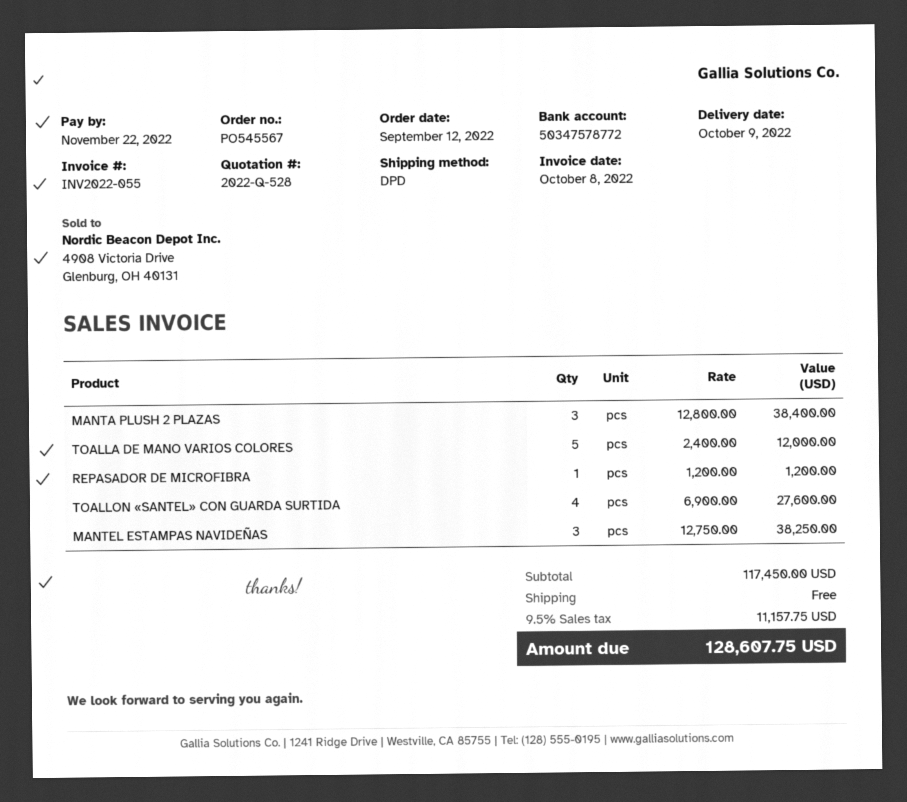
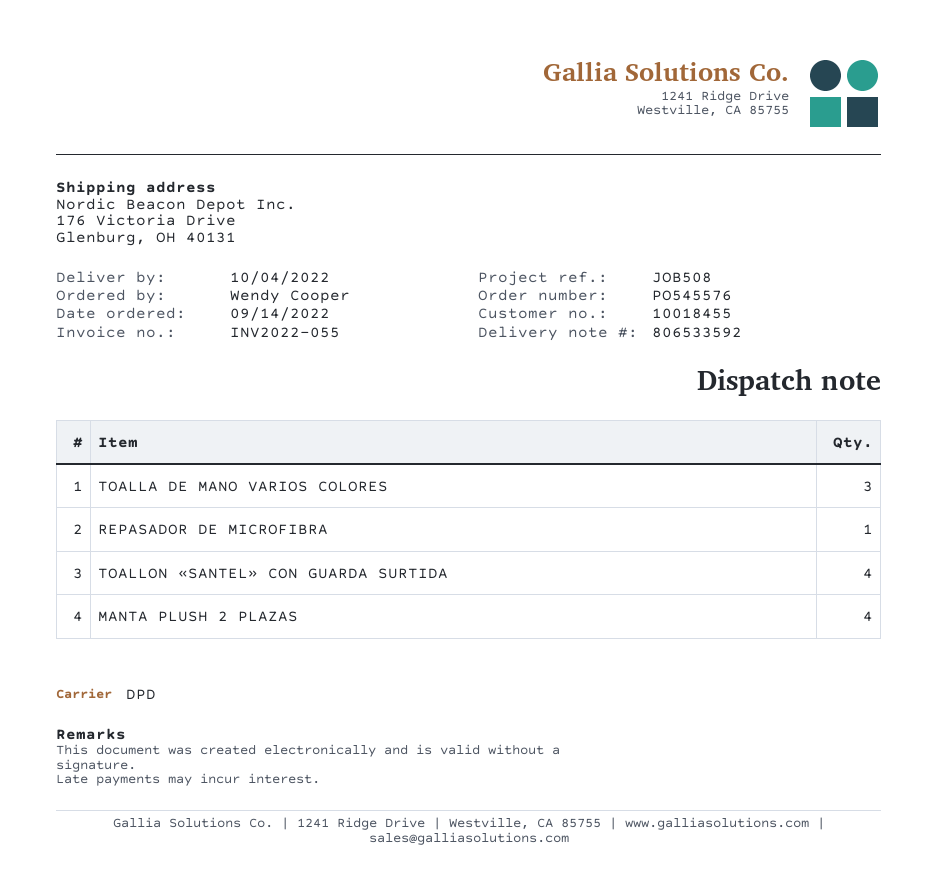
order number: PO545567 -> PO545576
order date: 2022-09-12 -> 2022-09-14
delivery date: 2022-10-09 -> 2022-10-04
MANTA PLUSH 2 PLAZAS: 3 -> 4
TOALLA DE MANO VARIOS COLORES: 5 -> 3
MANTEL ESTAMPAS NAVIDEÑAS: 3 -> none

